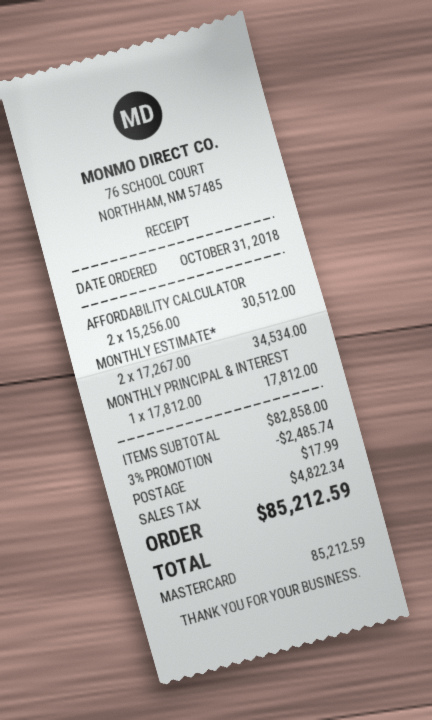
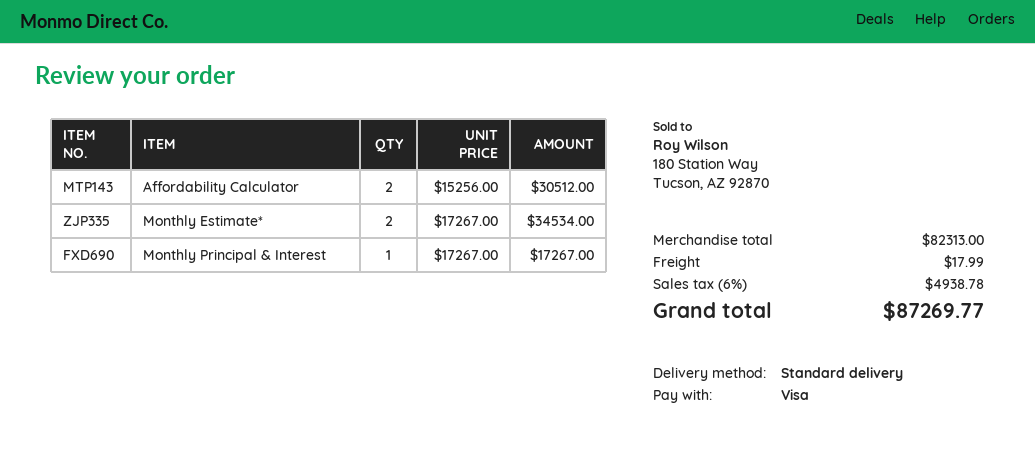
payment method: Mastercard -> Visa
MONTHLY PRINCIPAL & INTEREST: 1 x 17812.00 = 17812.00 -> 1 x 17267.00 = 17267.00
subtotal: 82858.00 -> 82313.00
discount: 3% = 2485.74 -> none
tax: 4822.34 -> 4938.78
total: 85212.59 -> 87269.77

